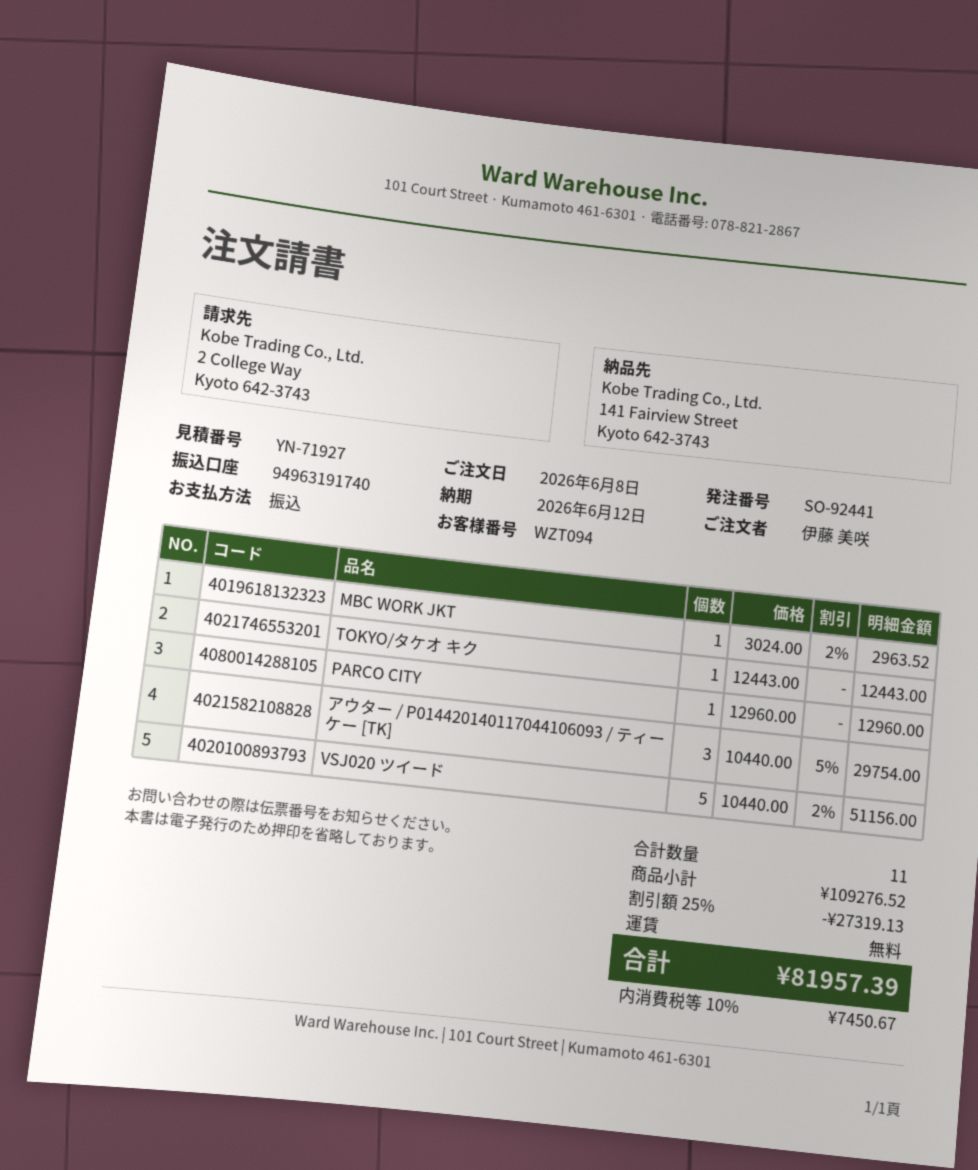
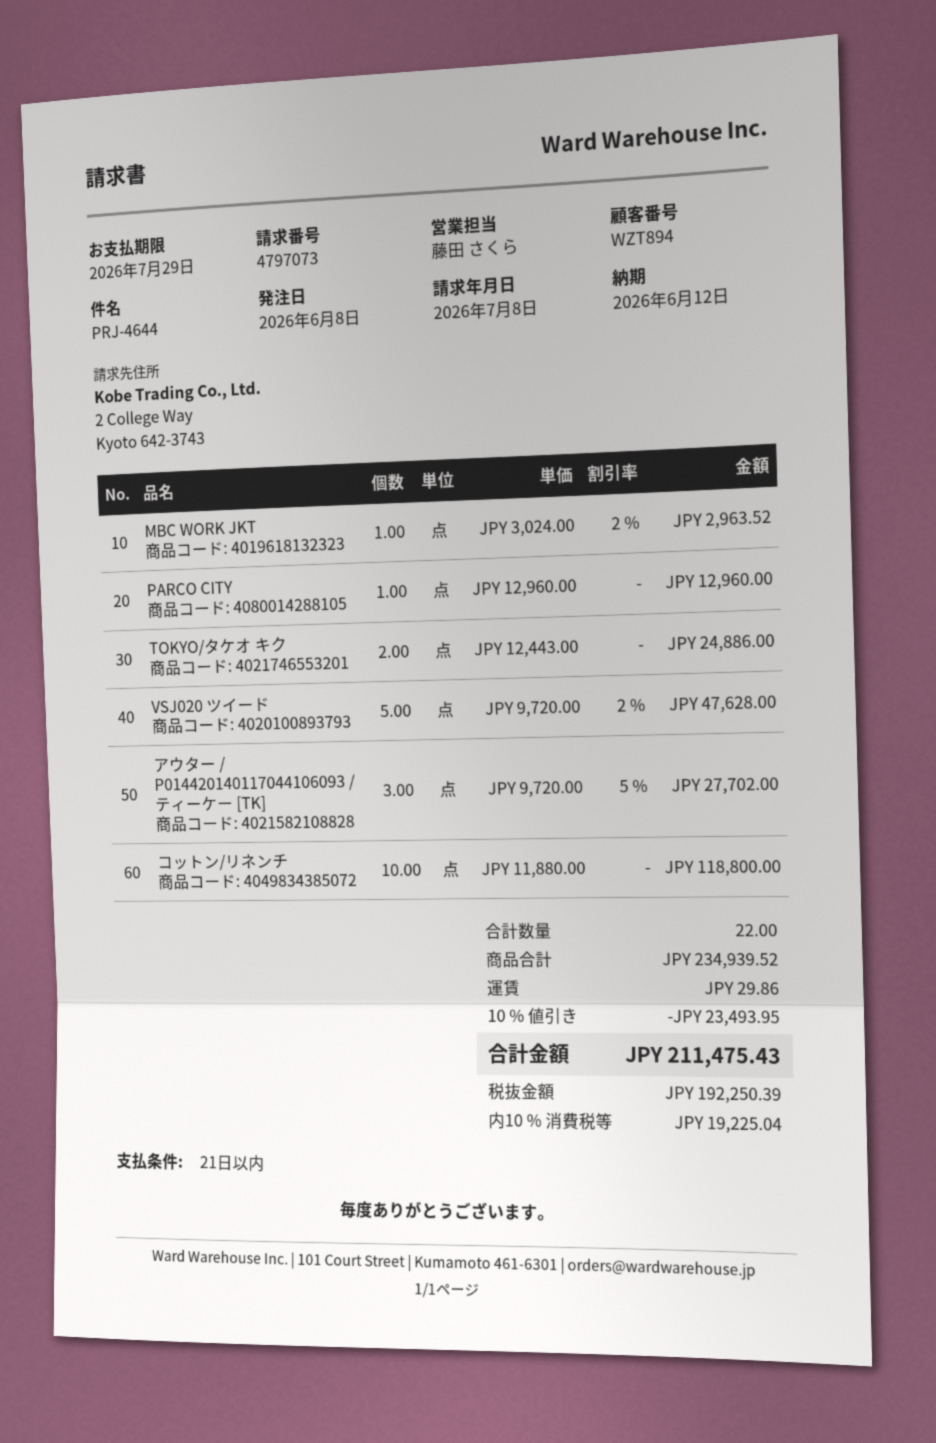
customer number: WZT094 -> WZT894
TOKYO/タケオ キク: 1 x 12443.00 = 12443.00 -> 2 x 12443.00 = 24886.00
アウター / P014420140117044106093 / ティーケー [TK]: 3 x 10440.00 - 5% = 29754.00 -> 3 x 9720.00 - 5% = 27702.00
VSJ020 ツイード: 5 x 10440.00 - 2% = 51156.00 -> 5 x 9720.00 - 2% = 47628.00
コットン/リネンチ: none -> 10 x 11880.00 = 118800.00
total quantity: 11 -> 22
subtotal: 109276.52 -> 234939.52
discount: 25% = 27319.13 -> 10% = 23493.95
shipping: 0.00 -> 29.86
tax: 10% = 7450.67 -> 10% = 19225.04
total: 81957.39 -> 211475.43

